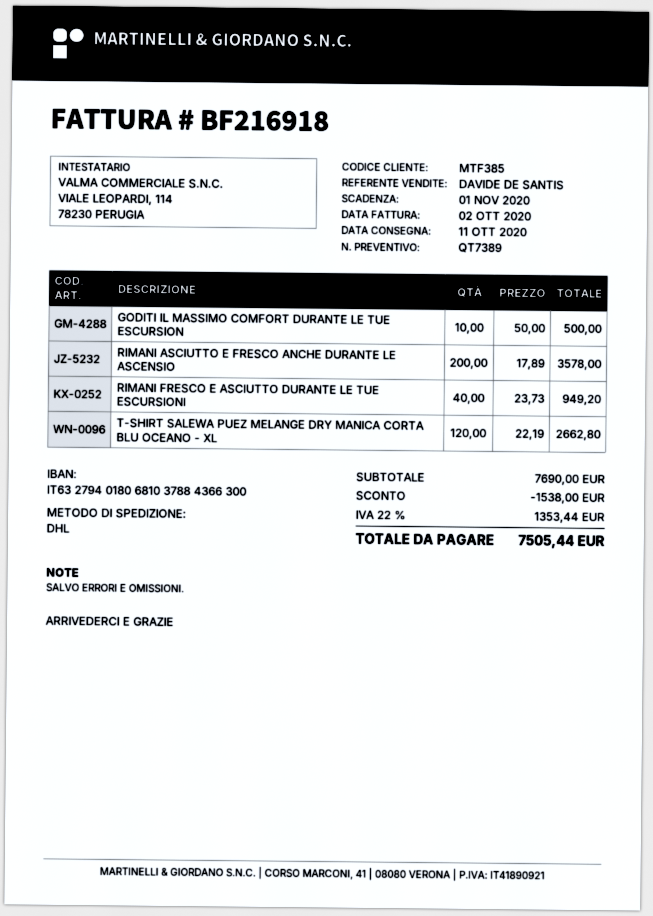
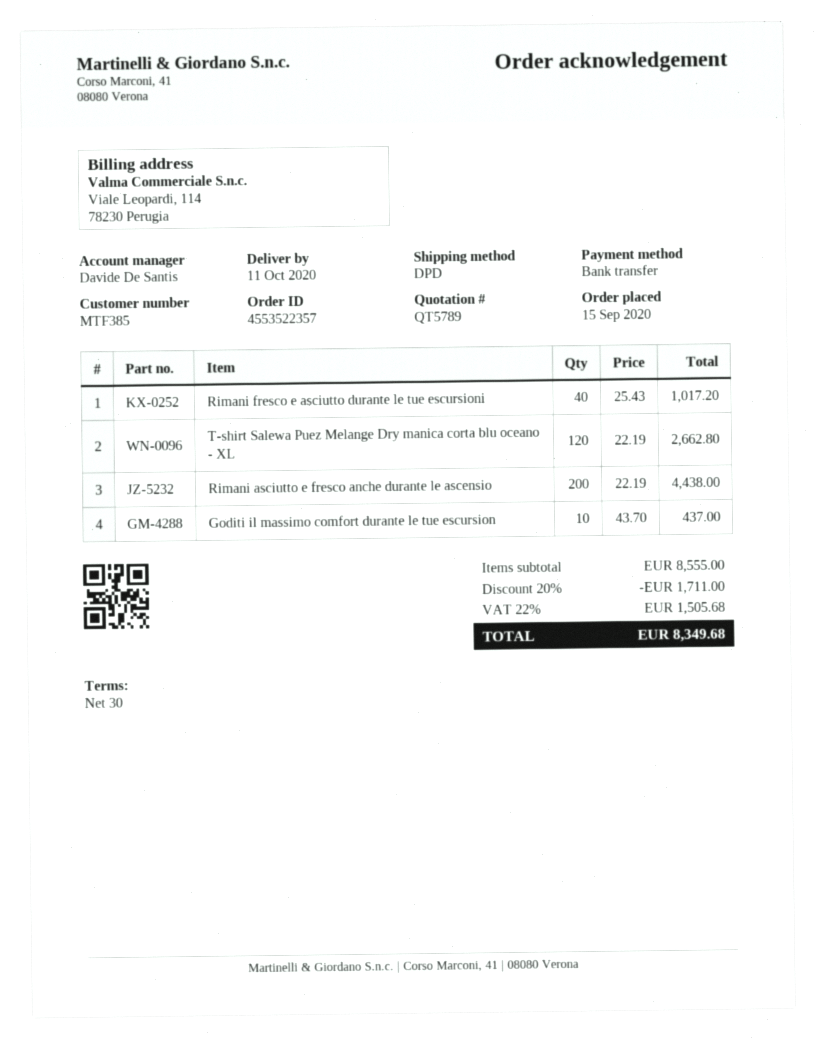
quote number: QT7389 -> QT5789
shipping method: DHL -> DPD
GODITI IL MASSIMO COMFORT DURANTE LE TUE ESCURSION: 10 x 50.00 = 500.00 -> 10 x 43.70 = 437.00
RIMANI ASCIUTTO E FRESCO ANCHE DURANTE LE ASCENSIO: 200 x 17.89 = 3578.00 -> 200 x 22.19 = 4438.00
RIMANI FRESCO E ASCIUTTO DURANTE LE TUE ESCURSIONI: 40 x 23.73 = 949.20 -> 40 x 25.43 = 1017.20
subtotal: 7690.00 -> 8555.00
discount: 1538.00 -> 1711.00
tax: 22% = 1353.44 -> 22% = 1505.68
total: 7505.44 -> 8349.68

